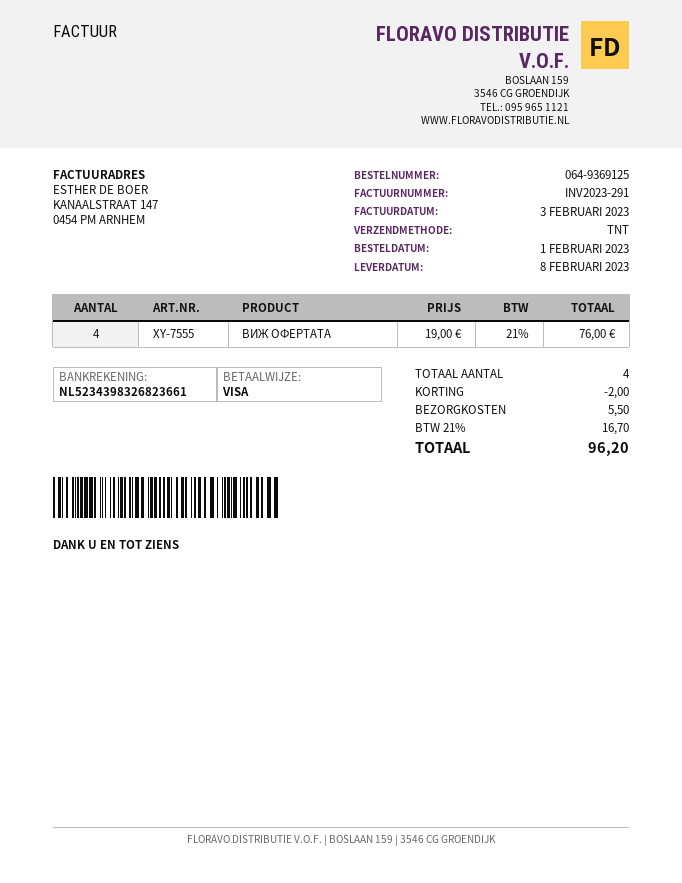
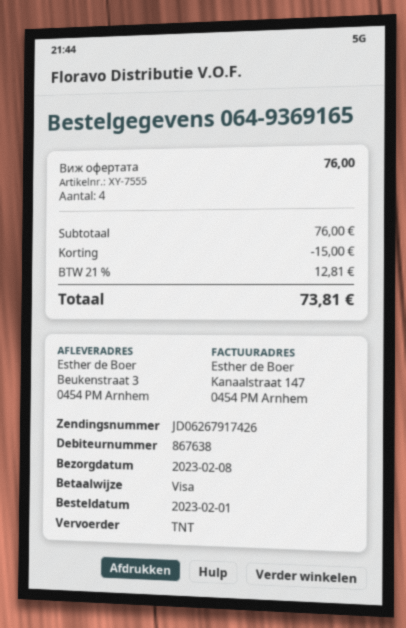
order number: 064-9369125 -> 064-9369165
discount: 2.00 -> 15.00
shipping: 5.50 -> none
tax: 21% = 16.70 -> 21% = 12.81
total: 96.20 -> 73.81

